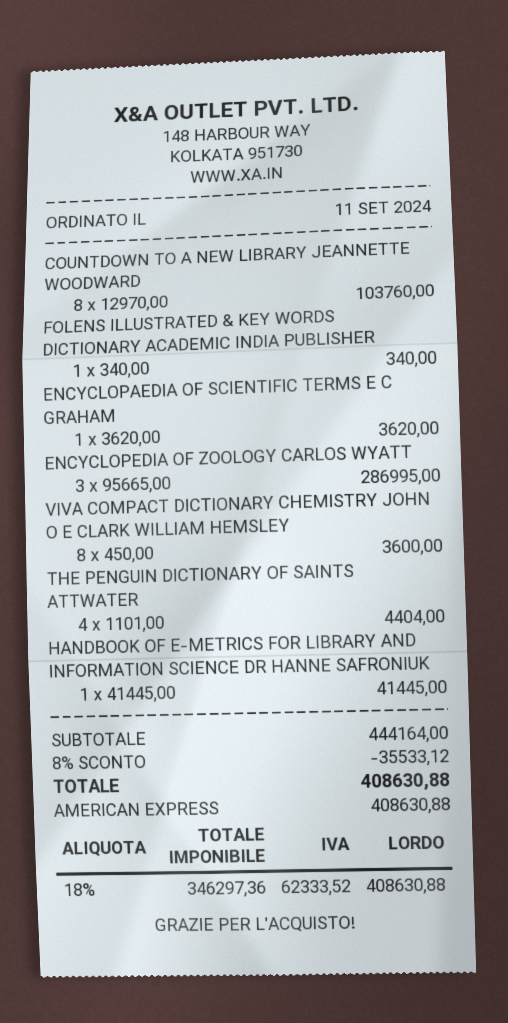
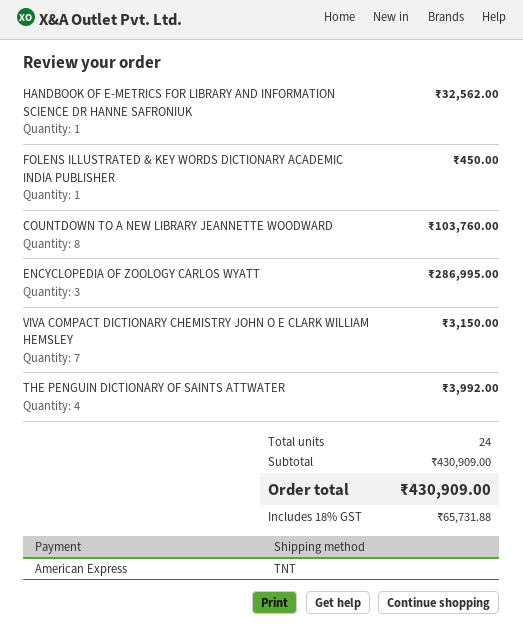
FOLENS ILLUSTRATED & KEY WORDS DICTIONARY ACADEMIC INDIA PUBLISHER: 1 for 340.00 -> 1 for 450.00
ENCYCLOPAEDIA OF SCIENTIFIC TERMS E C GRAHAM: 1 for 3620.00 -> none
VIVA COMPACT DICTIONARY CHEMISTRY JOHN O E CLARK WILLIAM HEMSLEY: 8 for 3600.00 -> 7 for 3150.00
THE PENGUIN DICTIONARY OF SAINTS ATTWATER: 4 for 4404.00 -> 4 for 3992.00
HANDBOOK OF E-METRICS FOR LIBRARY AND INFORMATION SCIENCE DR HANNE SAFRONIUK: 1 for 41445.00 -> 1 for 32562.00
subtotal: 444164.00 -> 430909.00
discount: 8% = 35533.12 -> none
tax: 18% = 62333.52 -> 18% = 65731.88
total: 408630.88 -> 430909.00

